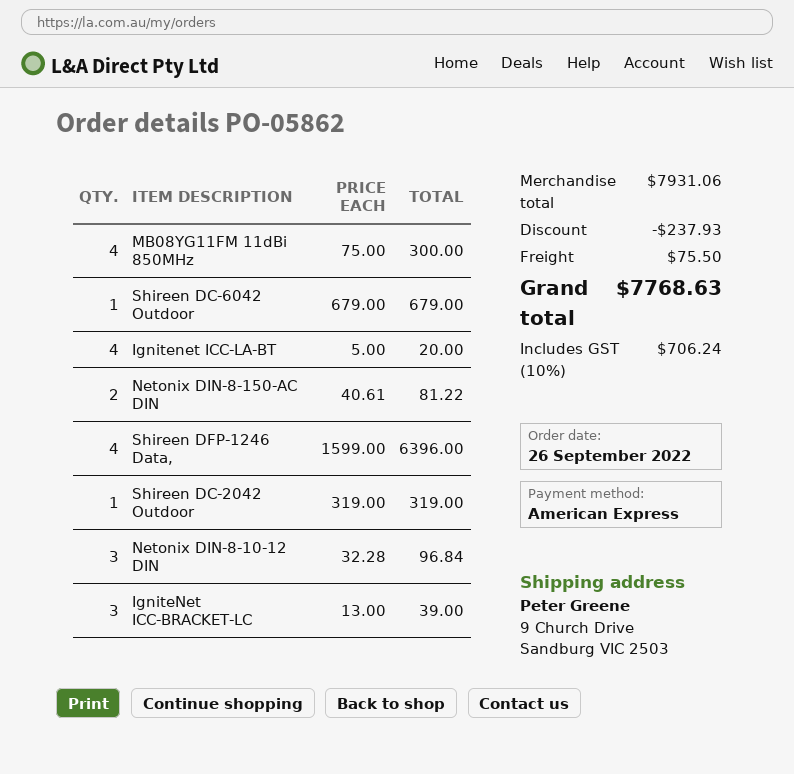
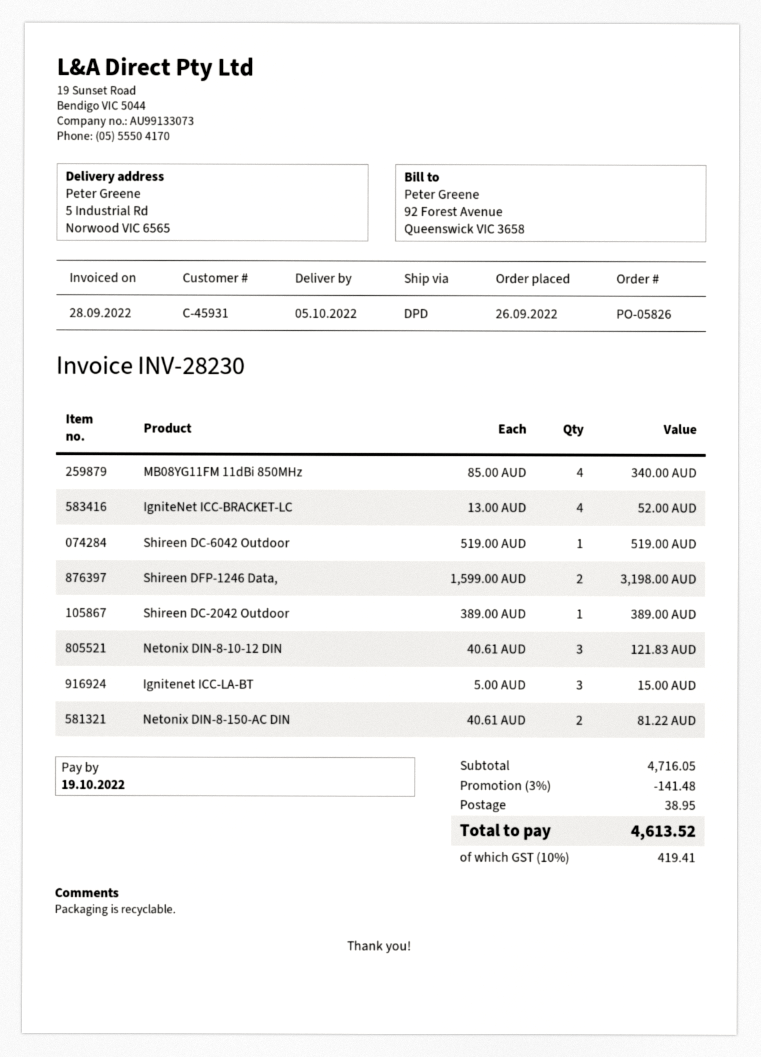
order number: PO-05862 -> PO-05826
ship to: 9 Church Drive, Sandburg VIC 2503 -> 5 Industrial Rd, Norwood VIC 6565
MB08YG11FM 11dBi 850MHz: 4 x 75.00 = 300.00 -> 4 x 85.00 = 340.00
Shireen DC-6042 Outdoor: 1 x 679.00 = 679.00 -> 1 x 519.00 = 519.00
Ignitenet ICC-LA-BT: 4 x 5.00 = 20.00 -> 3 x 5.00 = 15.00
Shireen DFP-1246 Data,: 4 x 1599.00 = 6396.00 -> 2 x 1599.00 = 3198.00
Shireen DC-2042 Outdoor: 1 x 319.00 = 319.00 -> 1 x 389.00 = 389.00
Netonix DIN-8-10-12 DIN: 3 x 32.28 = 96.84 -> 3 x 40.61 = 121.83
IgniteNet ICC-BRACKET-LC: 3 x 13.00 = 39.00 -> 4 x 13.00 = 52.00
subtotal: 7931.06 -> 4716.05
discount: 237.93 -> 141.48
shipping: 75.50 -> 38.95
tax: 10% = 706.24 -> 10% = 419.41
total: 7768.63 -> 4613.52

